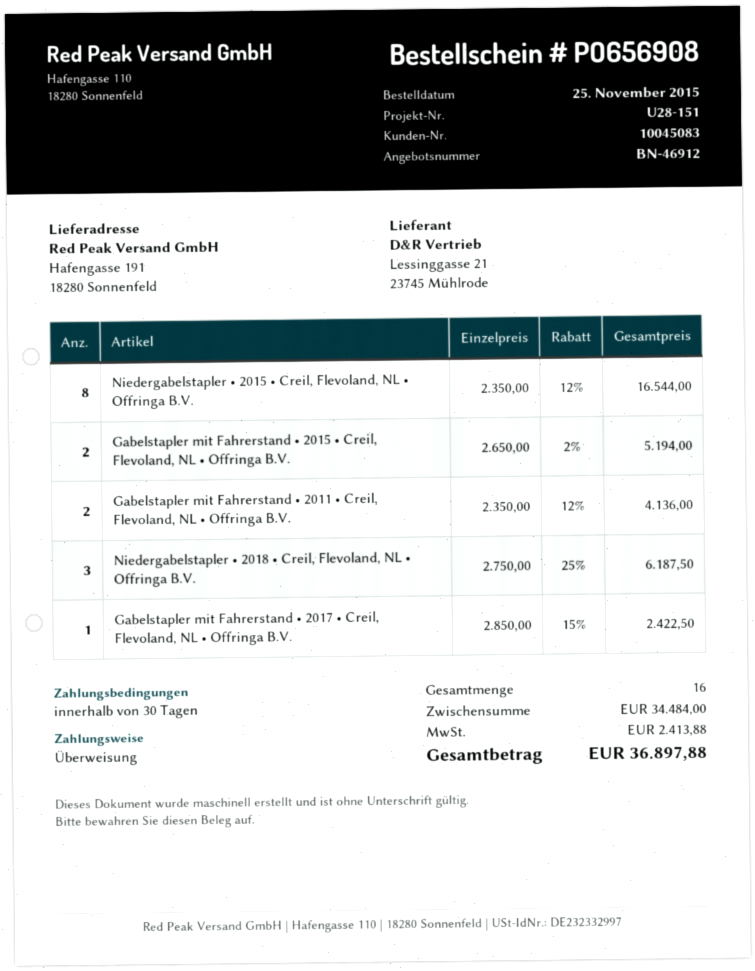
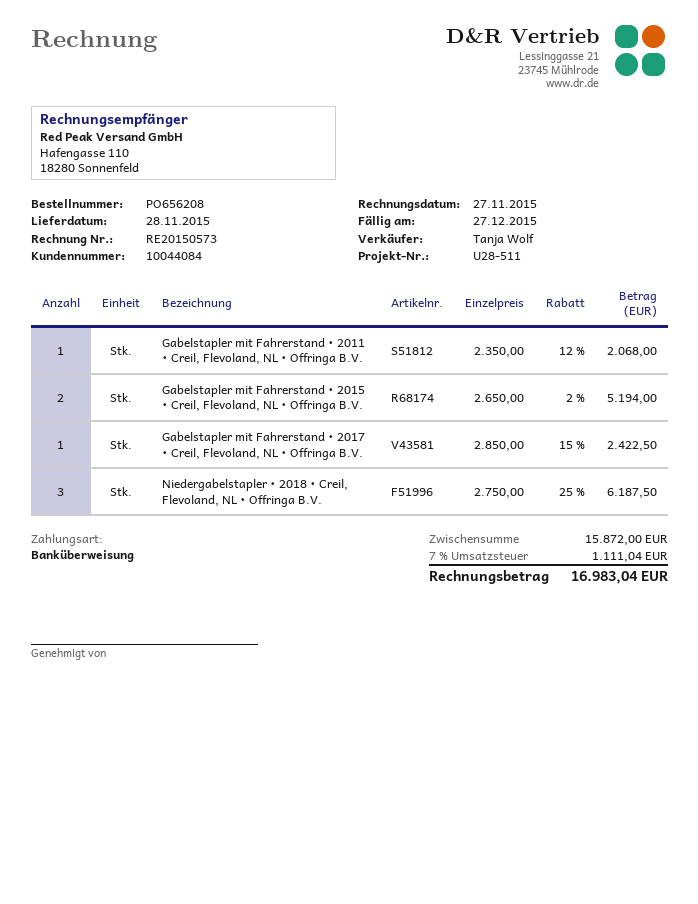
order number: PO656908 -> PO656208
customer number: 10045083 -> 10044084
reference: U28-151 -> U28-511
Niedergabelstapler • 2015 • Creil, Flevoland, NL • Offringa B.V.: 8 x 2350.00 - 12% = 16544.00 -> none
Gabelstapler mit Fahrerstand • 2011 • Creil, Flevoland, NL • Offringa B.V.: 2 x 2350.00 - 12% = 4136.00 -> 1 x 2350.00 - 12% = 2068.00
subtotal: 34484.00 -> 15872.00
tax: 2413.88 -> 1111.04
total: 36897.88 -> 16983.04

